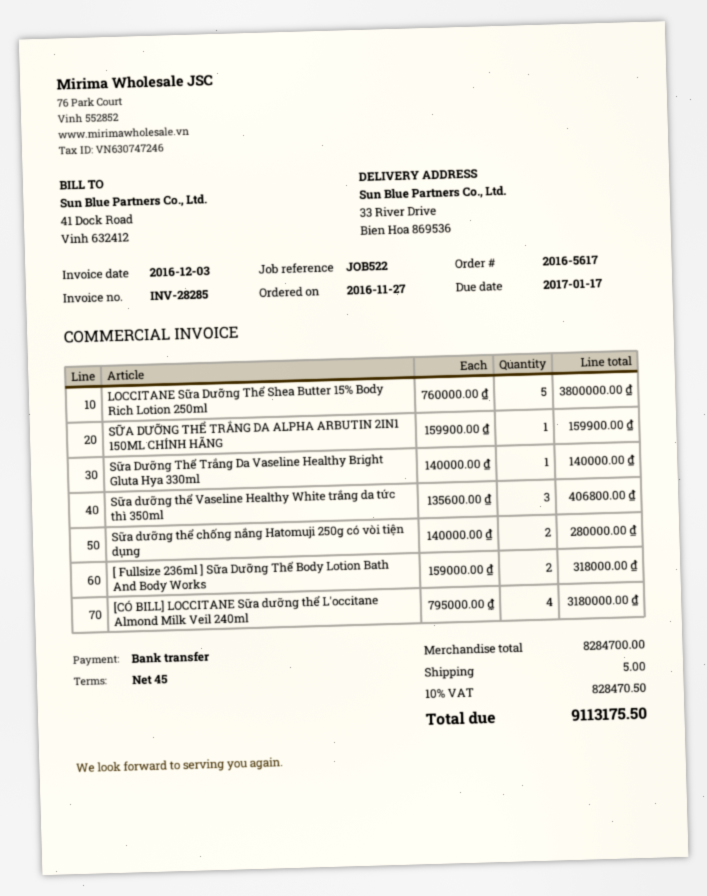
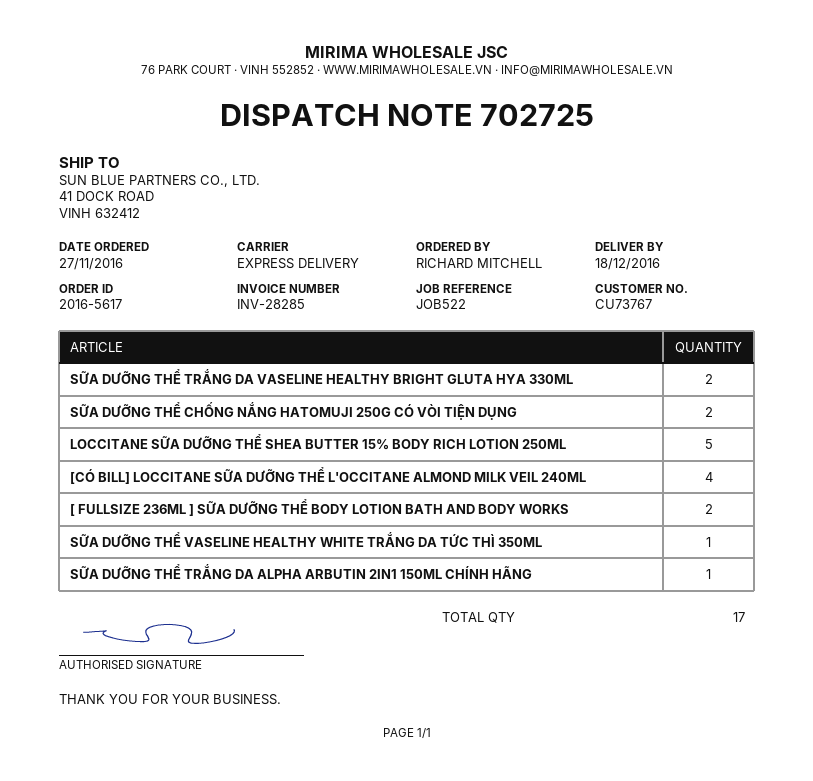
ship to: 33 River Drive, Bien Hoa 869536 -> 41 DOCK ROAD, VINH 632412
Sữa Dưỡng Thể Trắng Da Vaseline Healthy Bright Gluta Hya 330ml: 1 -> 2
Sữa dưỡng thể Vaseline Healthy White trắng da tức thì 350ml: 3 -> 1

